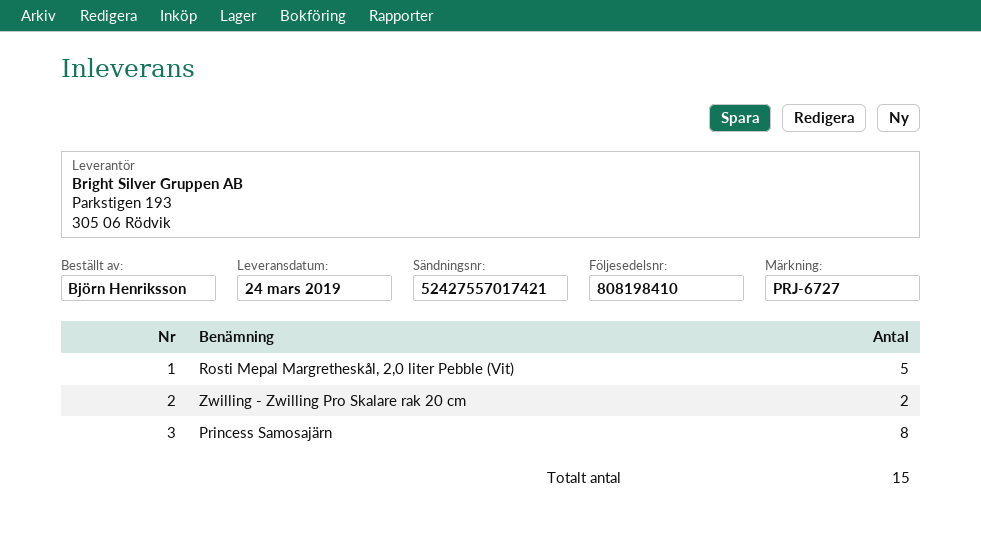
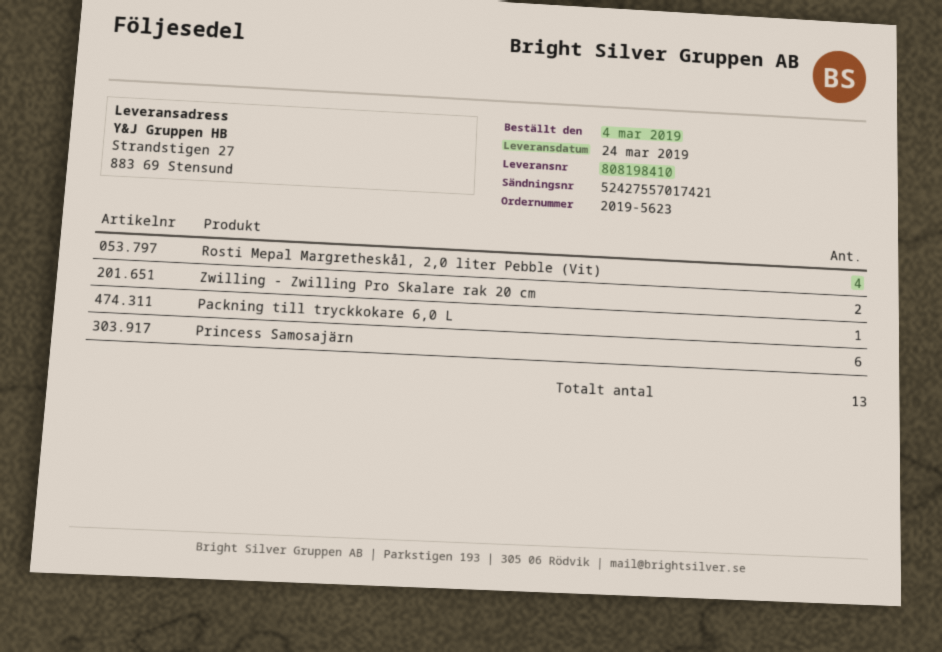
Rosti Mepal Margretheskål, 2,0 liter Pebble (Vit): 5 -> 4
Princess Samosajärn: 8 -> 6
Packning till tryckkokare 6,0 L: none -> 1
total quantity: 15 -> 13

